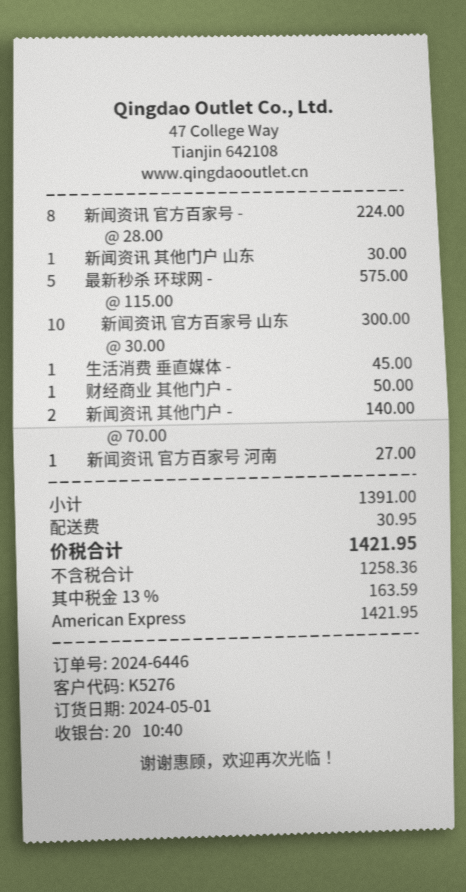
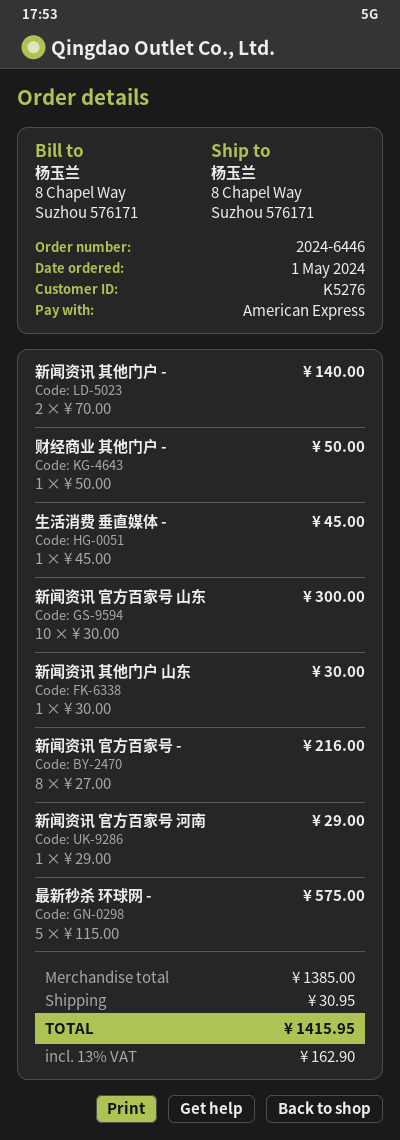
新闻资讯 官方百家号 -: 8 x 28.00 = 224.00 -> 8 x 27.00 = 216.00
新闻资讯 官方百家号 河南: 1 x 27.00 = 27.00 -> 1 x 29.00 = 29.00
subtotal: 1391.00 -> 1385.00
tax: 13% = 163.59 -> 13% = 162.90
total: 1421.95 -> 1415.95

